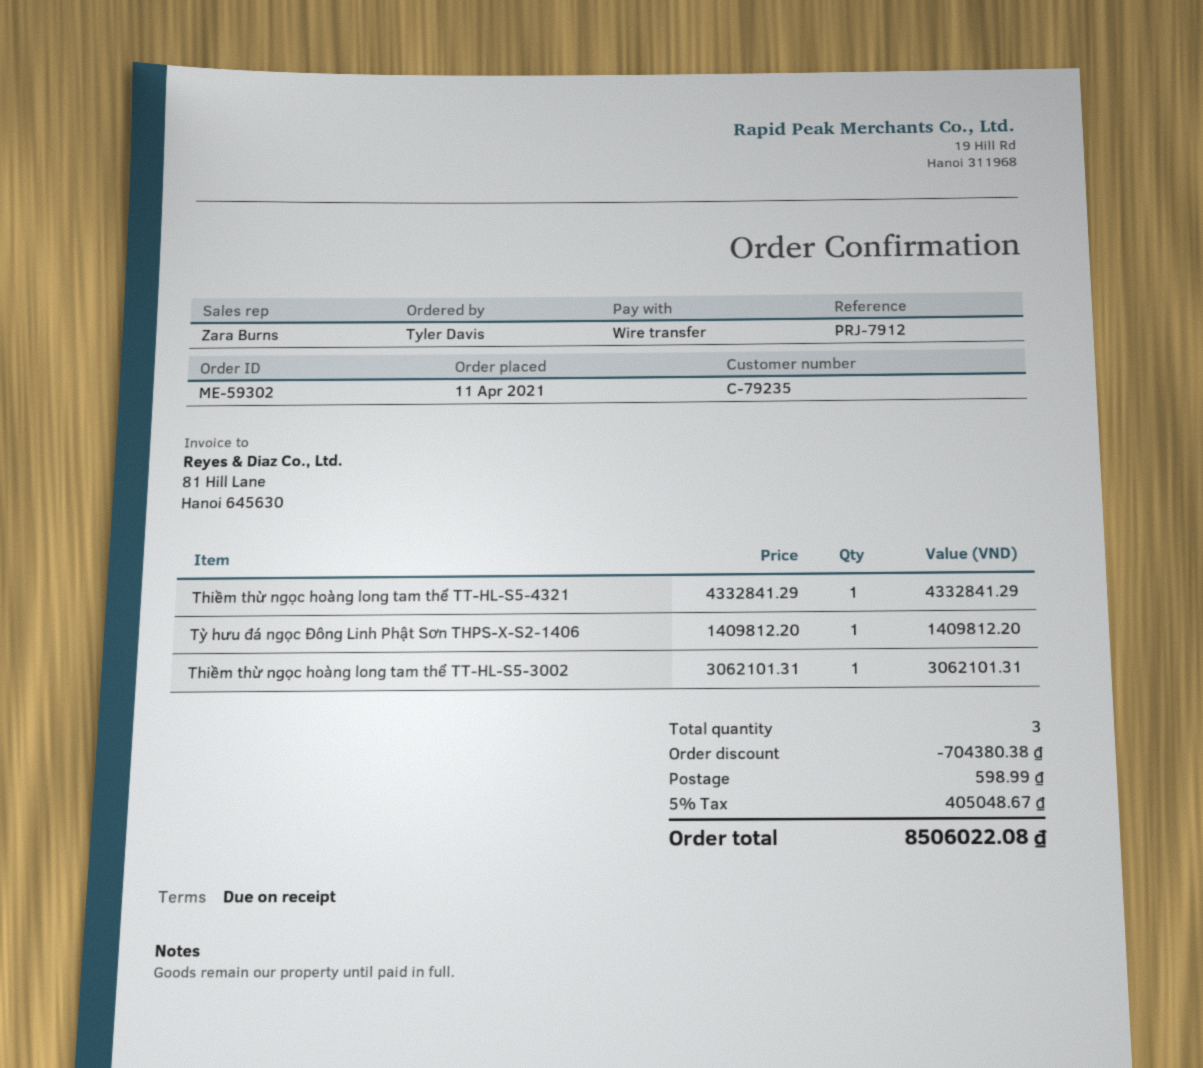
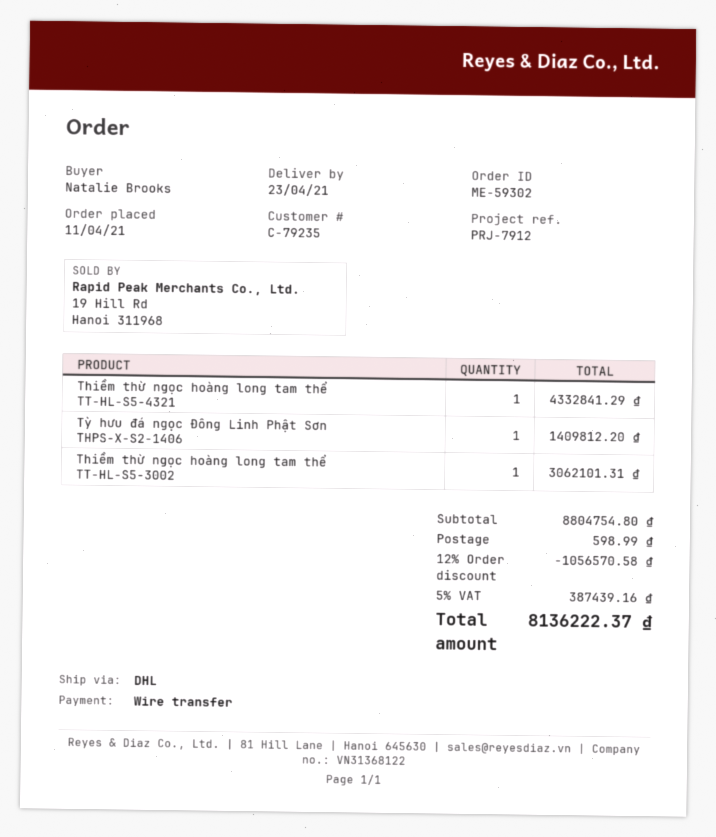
ordered by: Tyler Davis -> Natalie Brooks
discount: 704380.38 -> 1056570.58
tax: 5% = 405048.67 -> 5% = 387439.16
total: 8506022.08 -> 8136222.37

